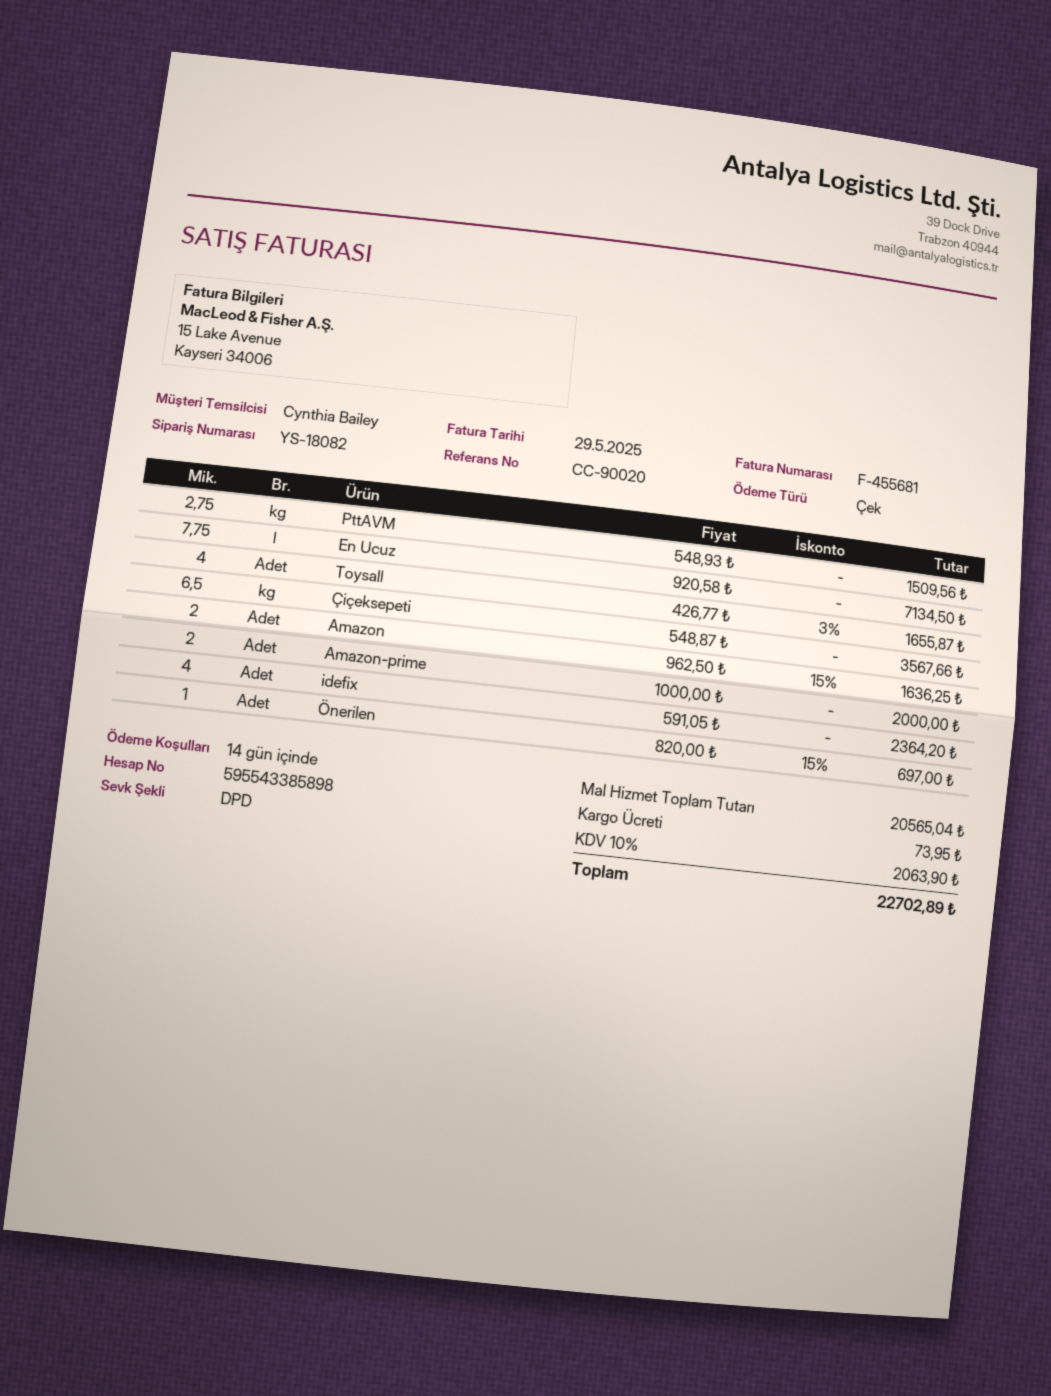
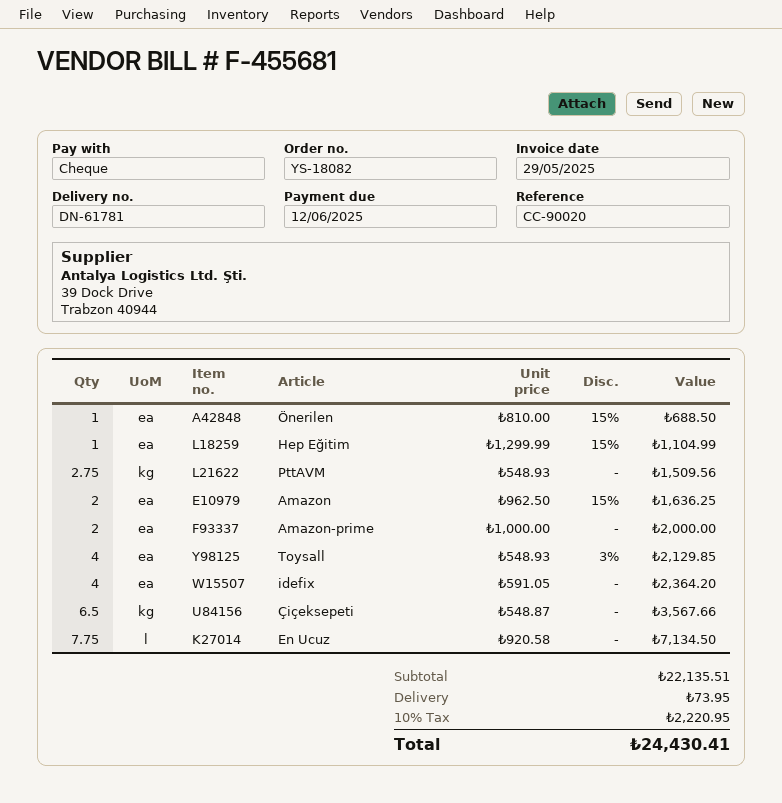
Toysall: 4 x 426.77 - 3% = 1655.87 -> 4 x 548.93 - 3% = 2129.85
Önerilen: 1 x 820.00 - 15% = 697.00 -> 1 x 810.00 - 15% = 688.50
Hep Eğitim: none -> 1 x 1299.99 - 15% = 1104.99
subtotal: 20565.04 -> 22135.51
tax: 10% = 2063.90 -> 10% = 2220.95
total: 22702.89 -> 24430.41

